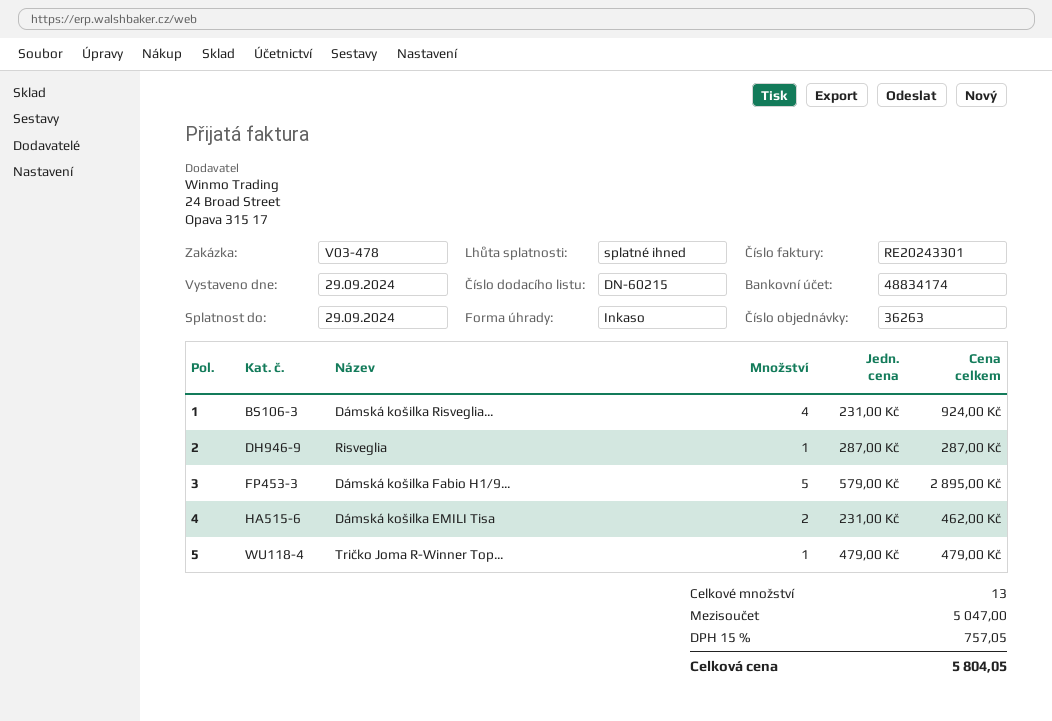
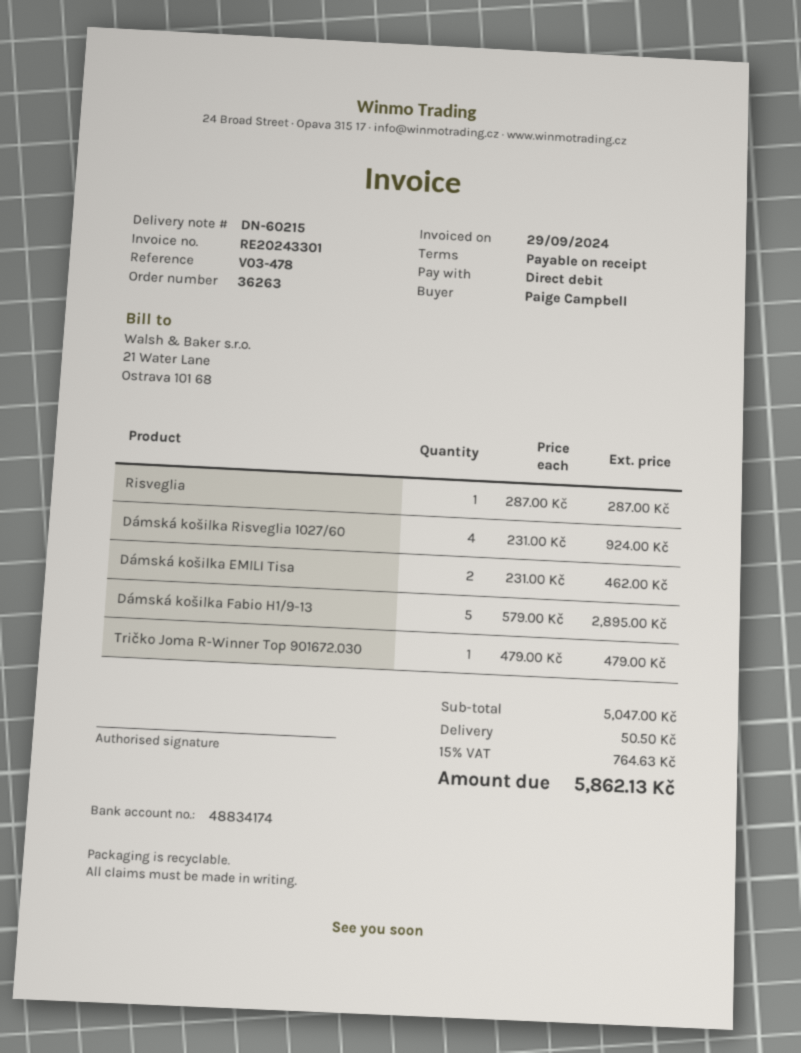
shipping: none -> 50.50
tax: 15% = 757.05 -> 15% = 764.63
total: 5804.05 -> 5862.13

